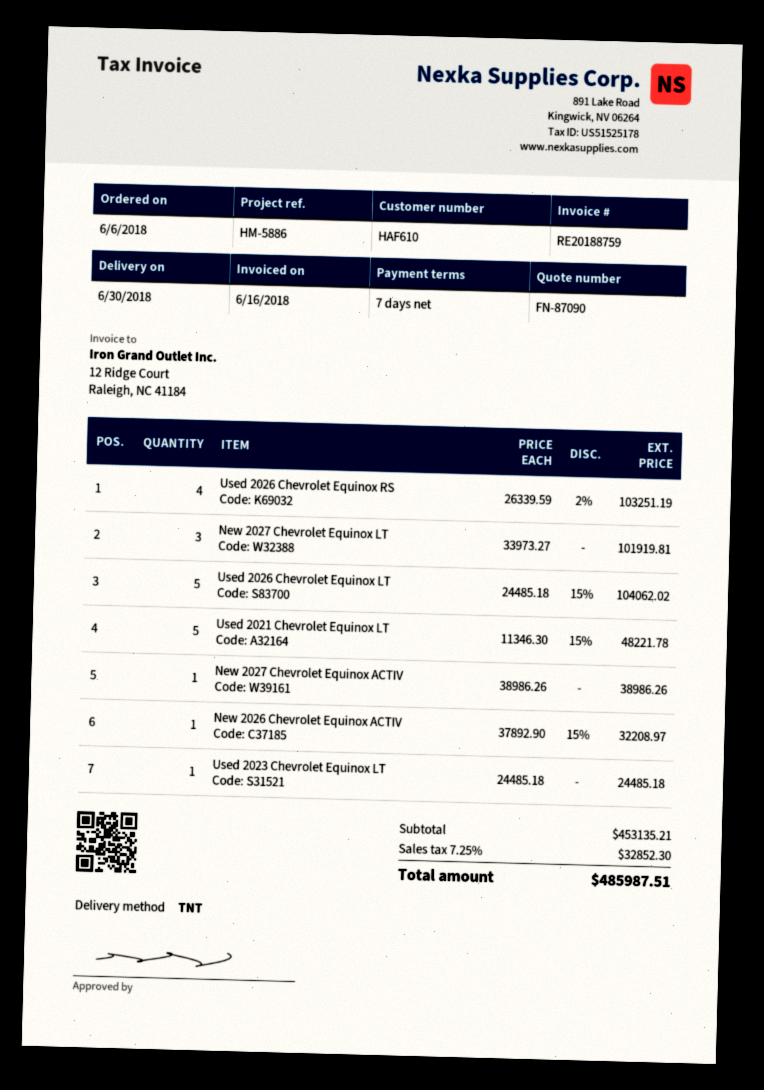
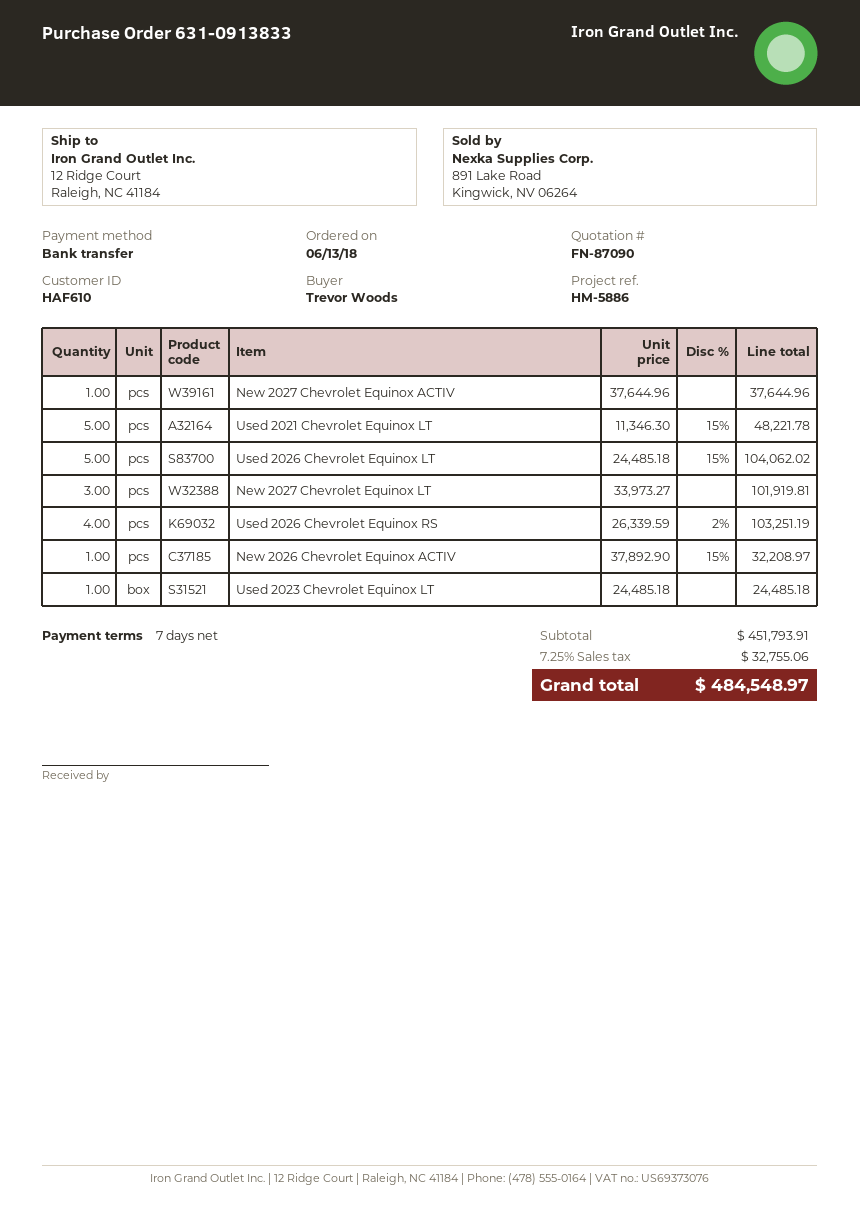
order date: 2018-06-06 -> 2018-06-13
New 2027 Chevrolet Equinox ACTIV: 1 x 38986.26 = 38986.26 -> 1 x 37644.96 = 37644.96
subtotal: 453135.21 -> 451793.91
tax: 7.25% = 32852.30 -> 7.25% = 32755.06
total: 485987.51 -> 484548.97

